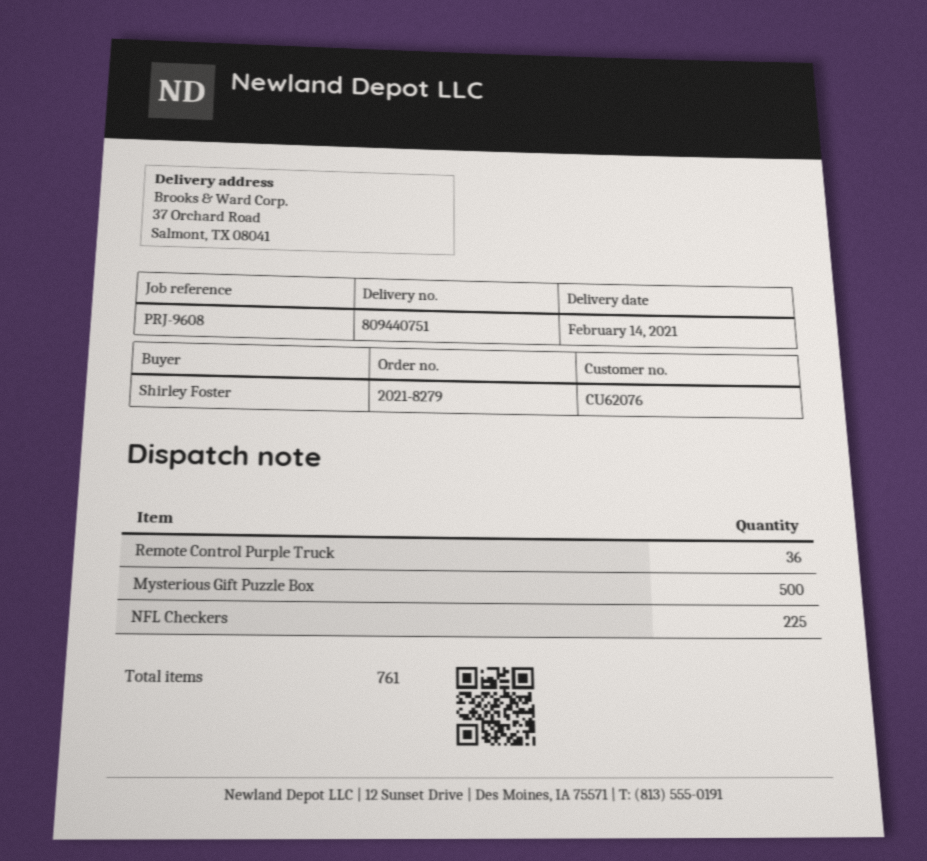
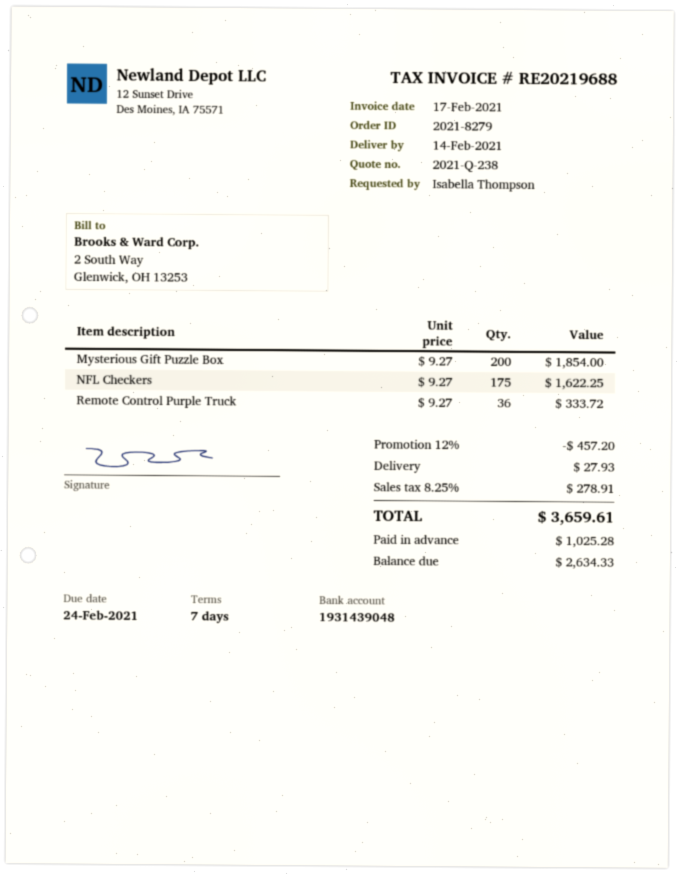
ordered by: Shirley Foster -> Isabella Thompson
Mysterious Gift Puzzle Box: 500 -> 200
NFL Checkers: 225 -> 175

